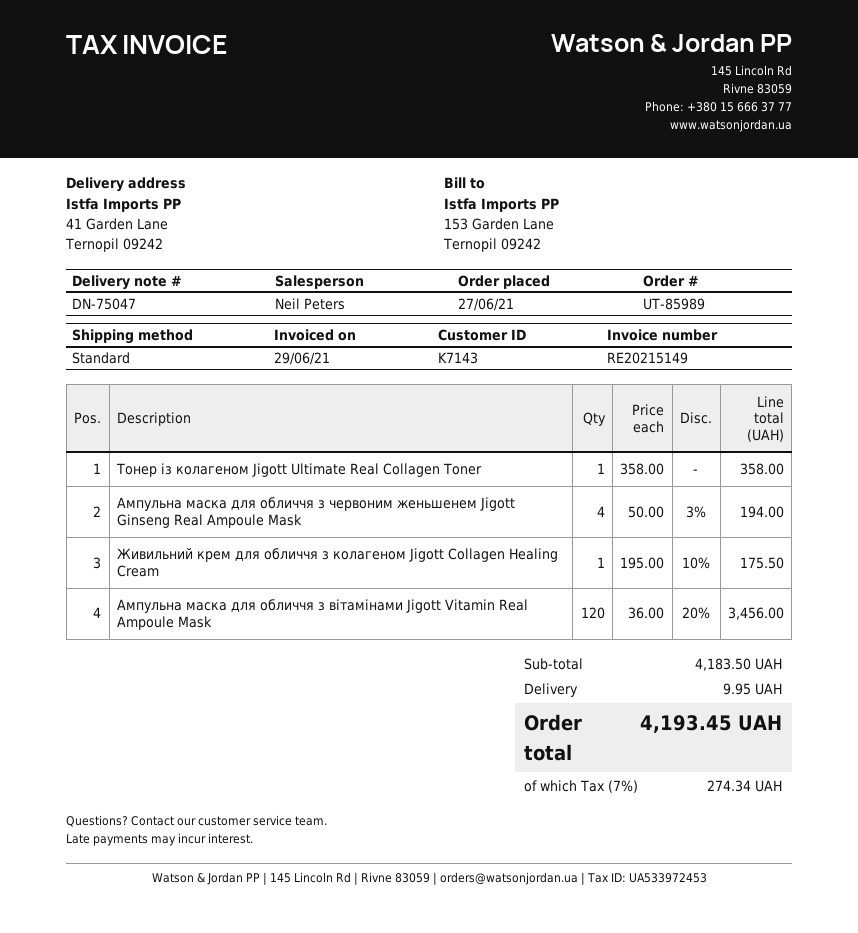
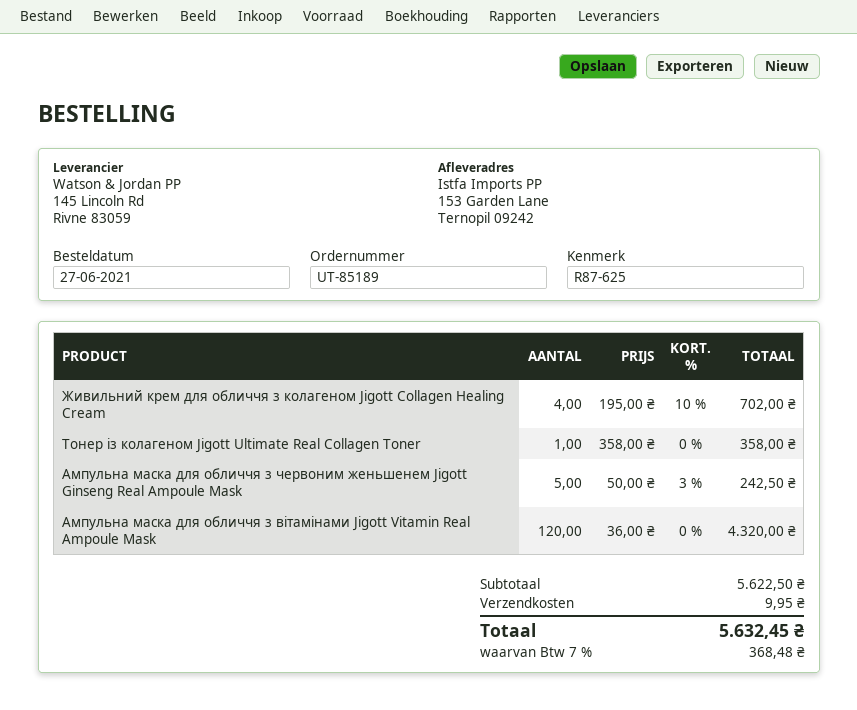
order number: UT-85989 -> UT-85189
ship to: 41 Garden Lane, Ternopil 09242 -> 153 Garden Lane, Ternopil 09242
Ампульна маска для обличчя з червоним женьшенем Jigott Ginseng Real Ampoule Mask: 4 x 50.00 - 3% = 194.00 -> 5 x 50.00 - 3% = 242.50
Живильний крем для обличчя з колагеном Jigott Collagen Healing Cream: 1 x 195.00 - 10% = 175.50 -> 4 x 195.00 - 10% = 702.00
Ампульна маска для обличчя з вітамінами Jigott Vitamin Real Ampoule Mask: 120 x 36.00 - 20% = 3456.00 -> 120 x 36.00 = 4320.00
subtotal: 4183.50 -> 5622.50
tax: 7% = 274.34 -> 7% = 368.48
total: 4193.45 -> 5632.45

